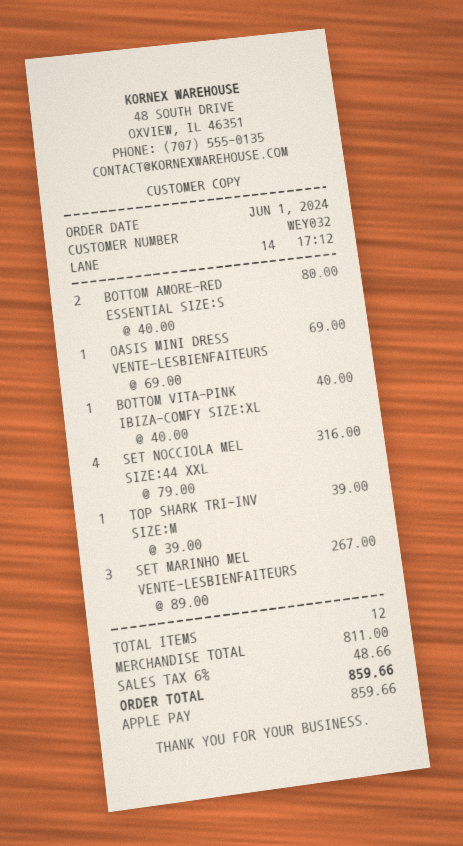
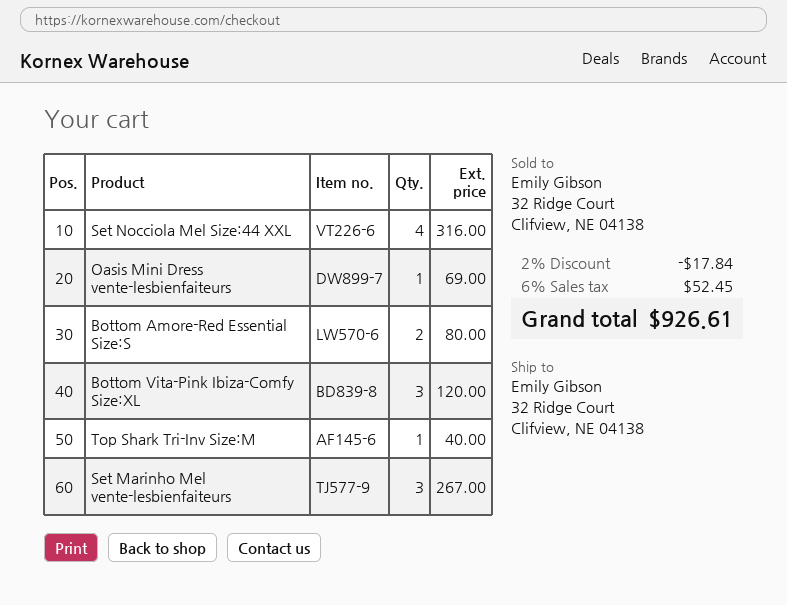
BOTTOM VITA-PINK IBIZA-COMFY SIZE:XL: 1 for 40.00 -> 3 for 120.00
TOP SHARK TRI-INV SIZE:M: 1 for 39.00 -> 1 for 40.00
discount: none -> 2% = 17.84
tax: 6% = 48.66 -> 6% = 52.45
total: 859.66 -> 926.61

